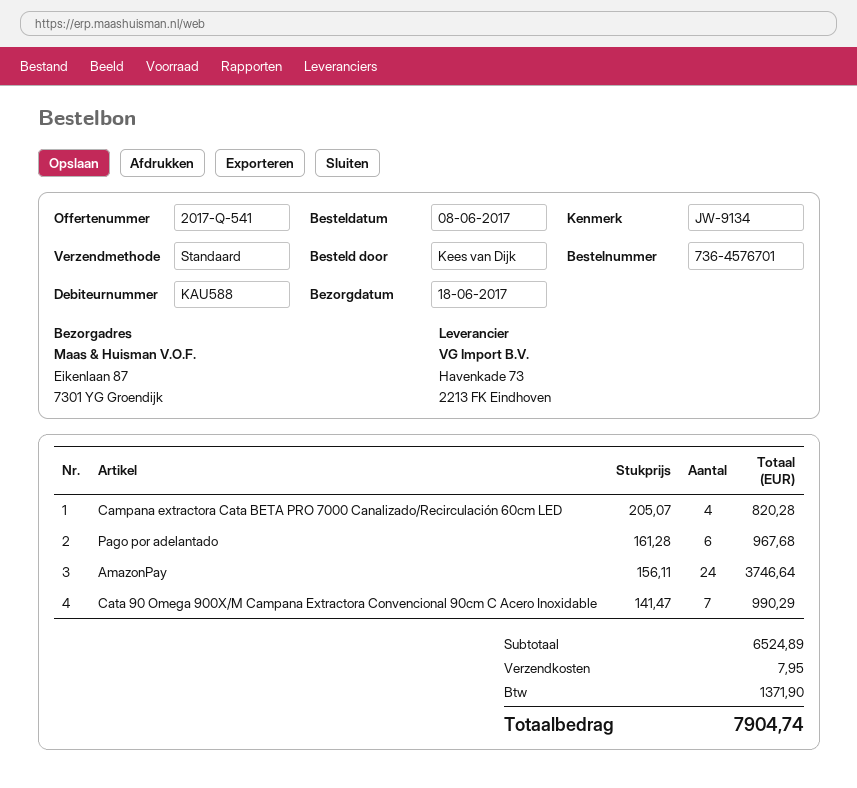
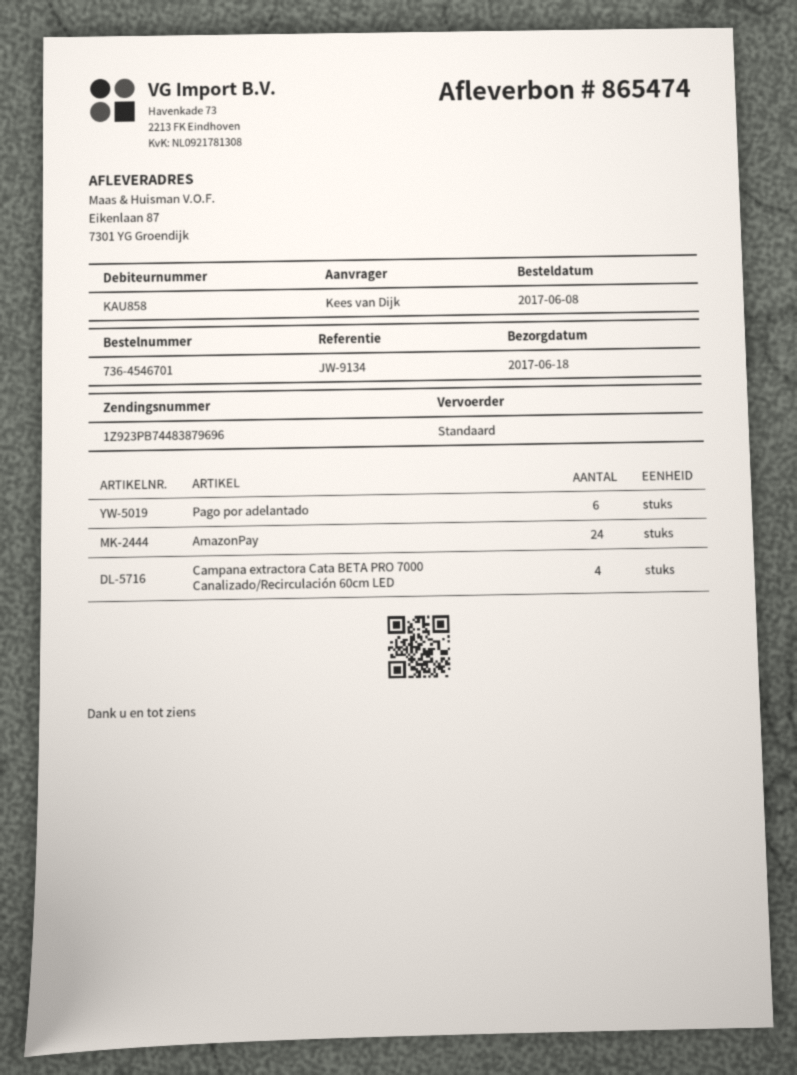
order number: 736-4576701 -> 736-4546701
customer number: KAU588 -> KAU858
Cata 90 Omega 900X/M Campana Extractora Convencional 90cm C Acero Inoxidable: 7 -> none

